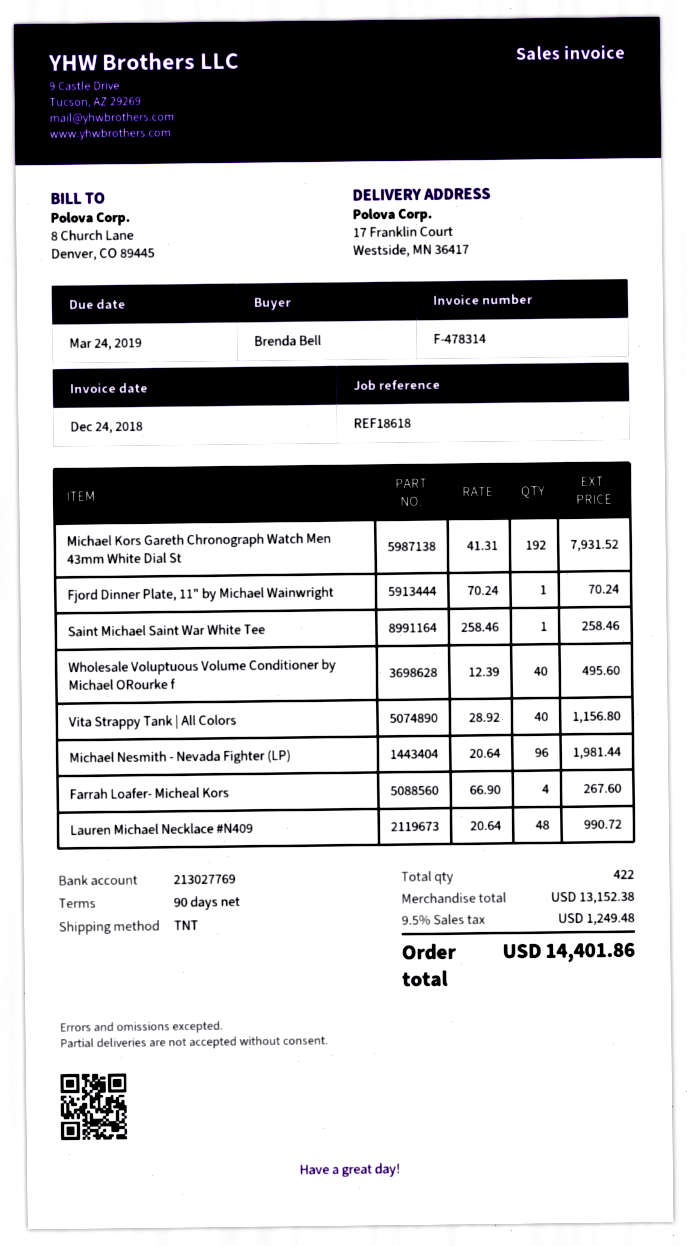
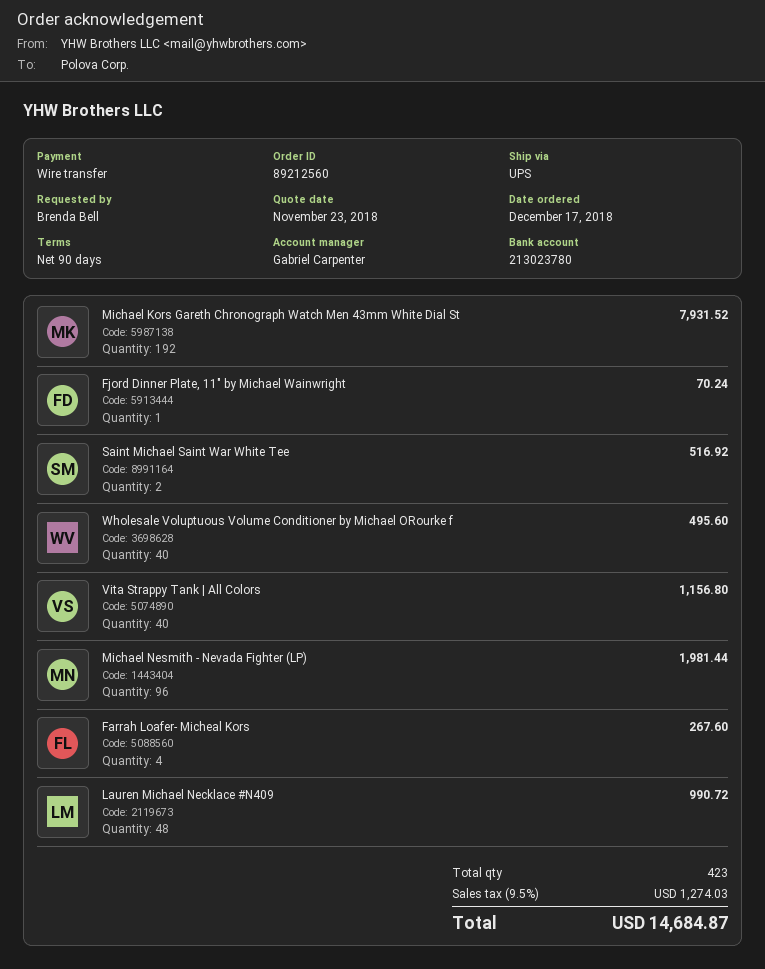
bank account: 213027769 -> 213023780
shipping method: TNT -> UPS
Saint Michael Saint War White Tee: 1 for 258.46 -> 2 for 516.92
total quantity: 422 -> 423
tax: 9.5% = 1249.48 -> 9.5% = 1274.03
total: 14401.86 -> 14684.87

